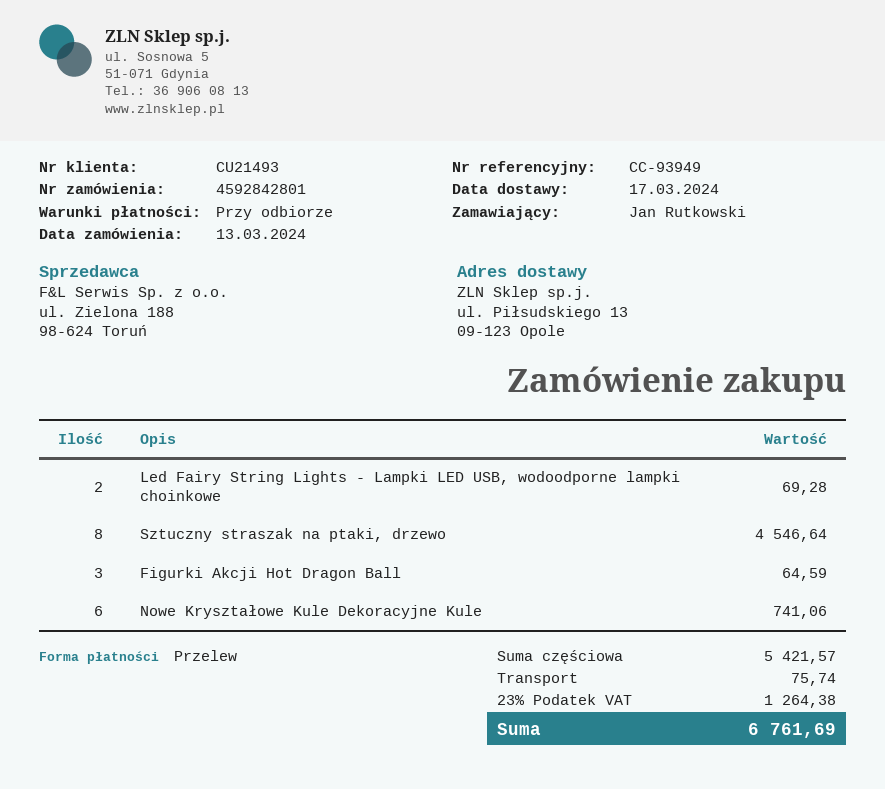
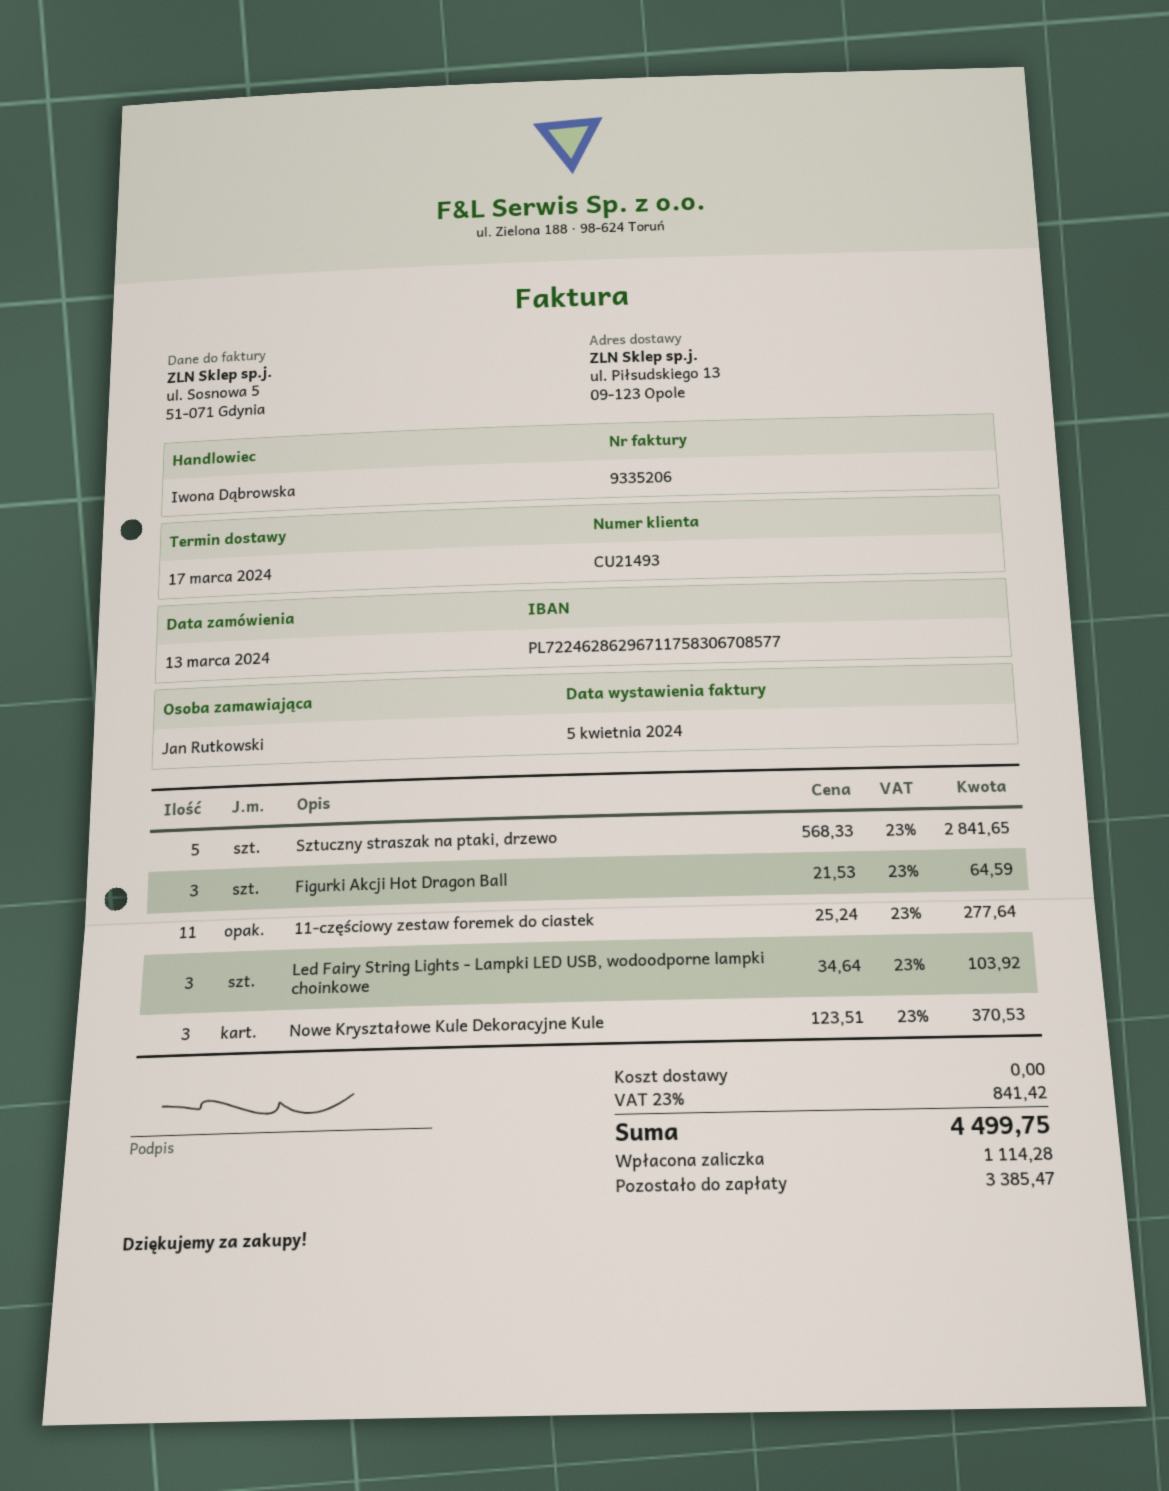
Led Fairy String Lights - Lampki LED USB, wodoodporne lampki choinkowe: 2 for 69.28 -> 3 for 103.92
Sztuczny straszak na ptaki, drzewo: 8 for 4546.64 -> 5 for 2841.65
Nowe Kryształowe Kule Dekoracyjne Kule: 6 for 741.06 -> 3 for 370.53
11-częściowy zestaw foremek do ciastek: none -> 11 for 277.64
shipping: 75.74 -> 0.00
tax: 23% = 1264.38 -> 23% = 841.42
total: 6761.69 -> 4499.75

